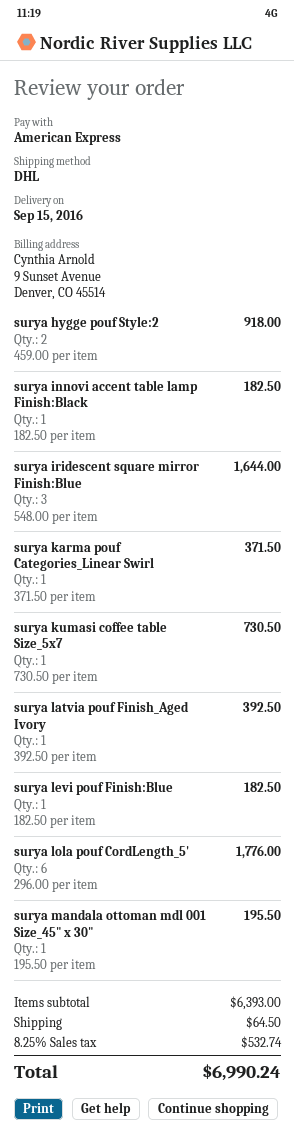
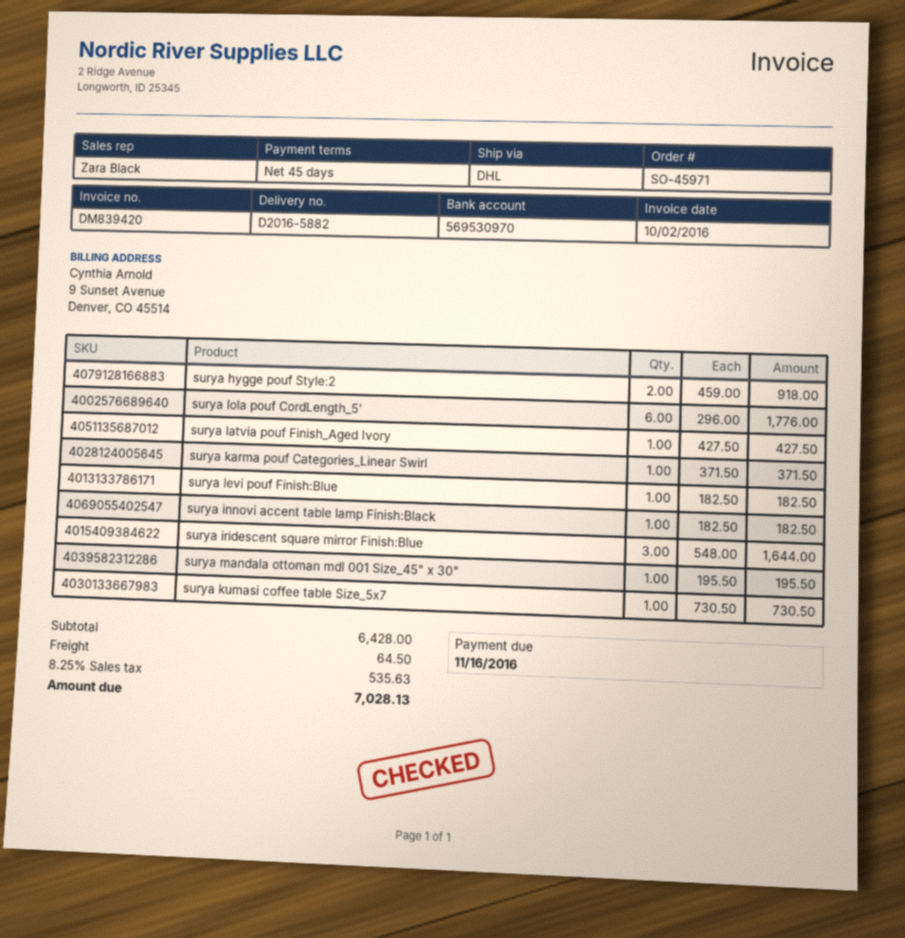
surya latvia pouf Finish_Aged Ivory: 1 x 392.50 = 392.50 -> 1 x 427.50 = 427.50
subtotal: 6393.00 -> 6428.00
tax: 8.25% = 532.74 -> 8.25% = 535.63
total: 6990.24 -> 7028.13

